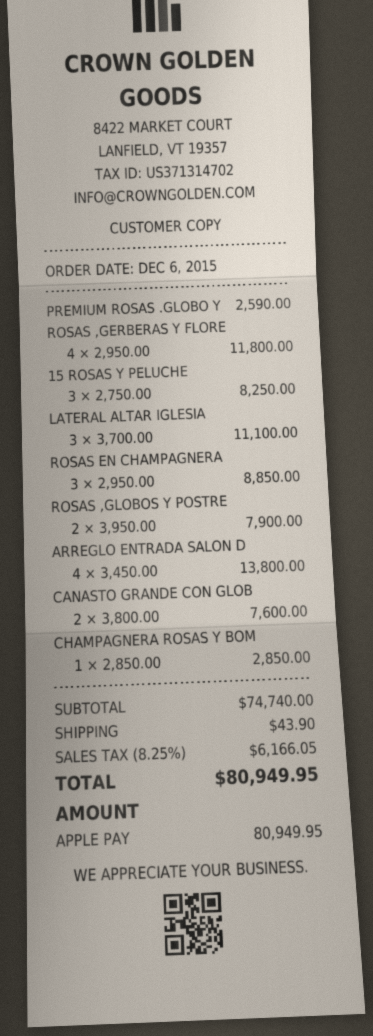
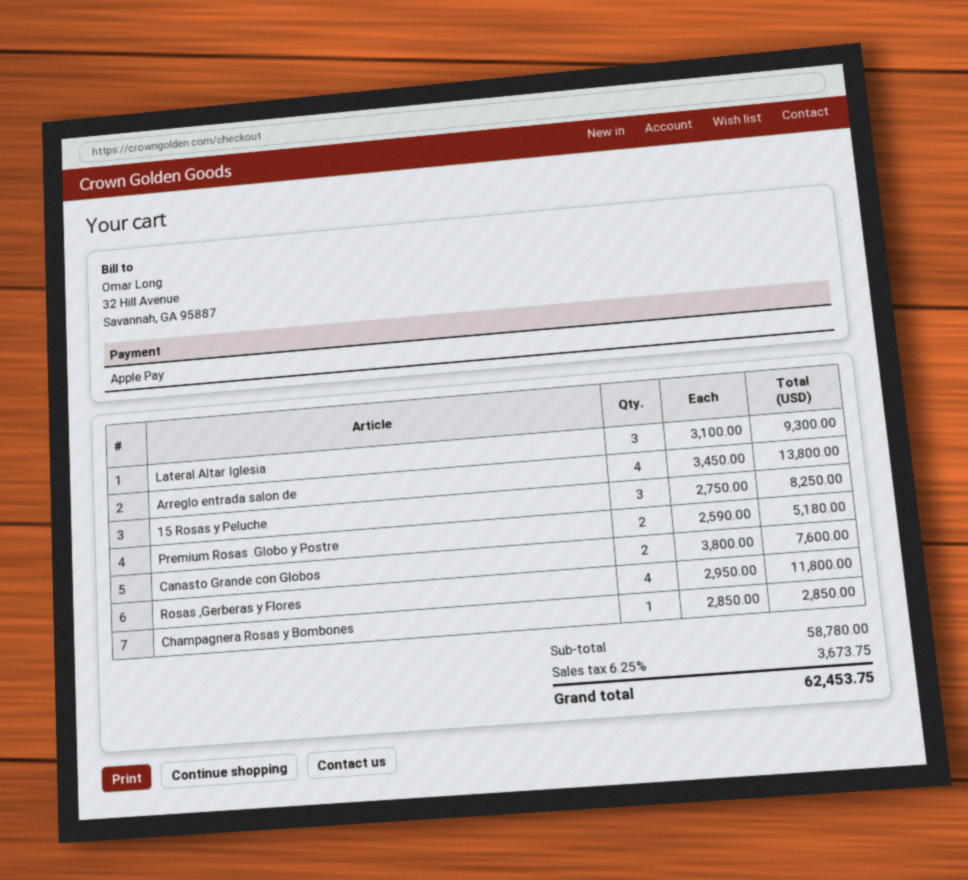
PREMIUM ROSAS .GLOBO Y: 1 x 2590.00 = 2590.00 -> 2 x 2590.00 = 5180.00
LATERAL ALTAR IGLESIA: 3 x 3700.00 = 11100.00 -> 3 x 3100.00 = 9300.00
ROSAS EN CHAMPAGNERA: 3 x 2950.00 = 8850.00 -> none
ROSAS ,GLOBOS Y POSTRE: 2 x 3950.00 = 7900.00 -> none
subtotal: 74740.00 -> 58780.00
shipping: 43.90 -> none
tax: 8.25% = 6166.05 -> 6.25% = 3673.75
total: 80949.95 -> 62453.75

